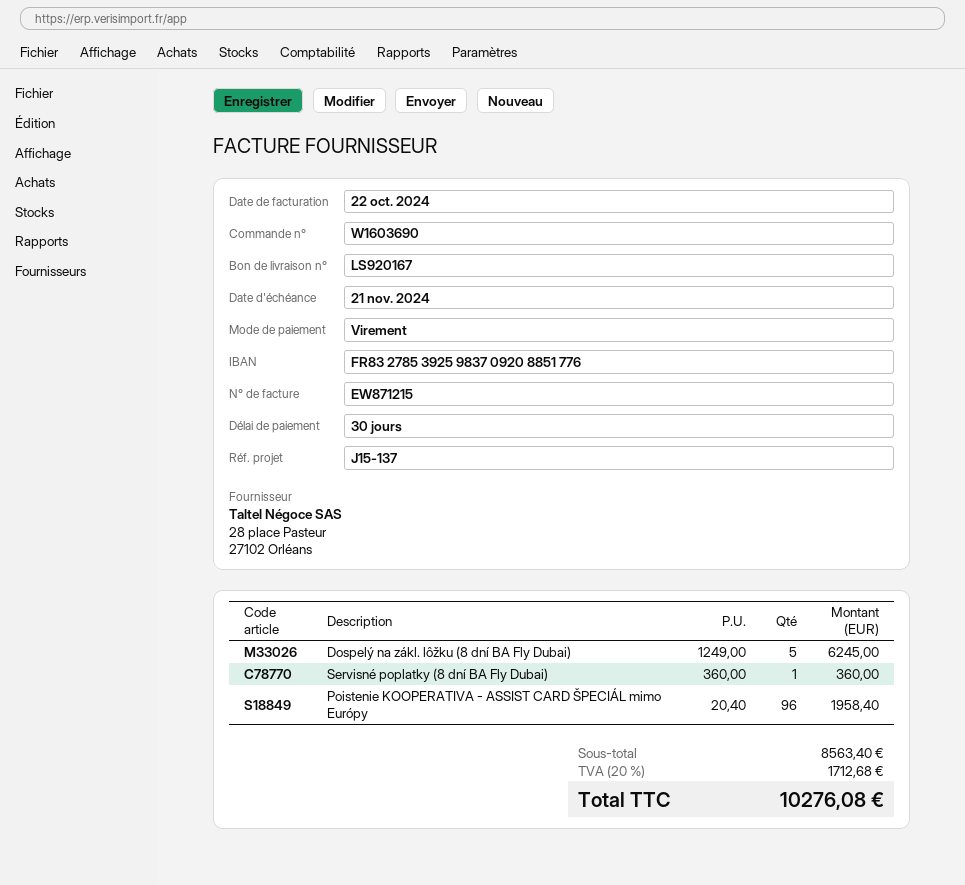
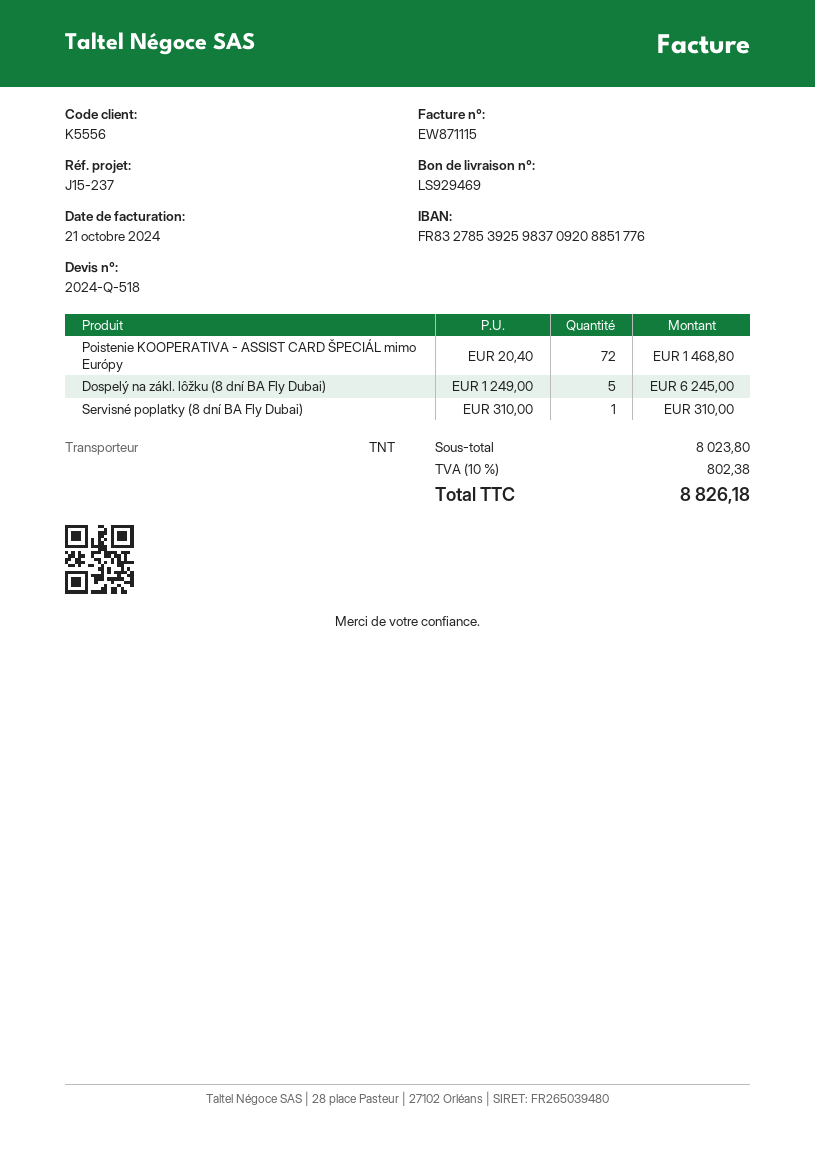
delivery note number: LS920167 -> LS929469
invoice number: EW871215 -> EW871115
invoice date: 2024-10-22 -> 2024-10-21
reference: J15-137 -> J15-237
Servisné poplatky (8 dní BA Fly Dubai): 1 x 360.00 = 360.00 -> 1 x 310.00 = 310.00
Poistenie KOOPERATIVA - ASSIST CARD ŠPECIÁL mimo Európy: 96 x 20.40 = 1958.40 -> 72 x 20.40 = 1468.80
subtotal: 8563.40 -> 8023.80
tax: 20% = 1712.68 -> 10% = 802.38
total: 10276.08 -> 8826.18

